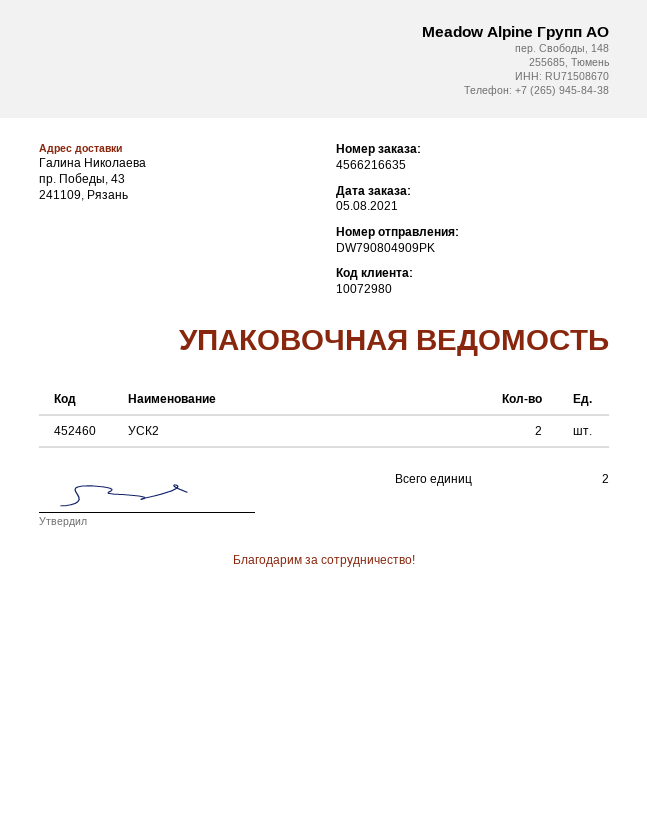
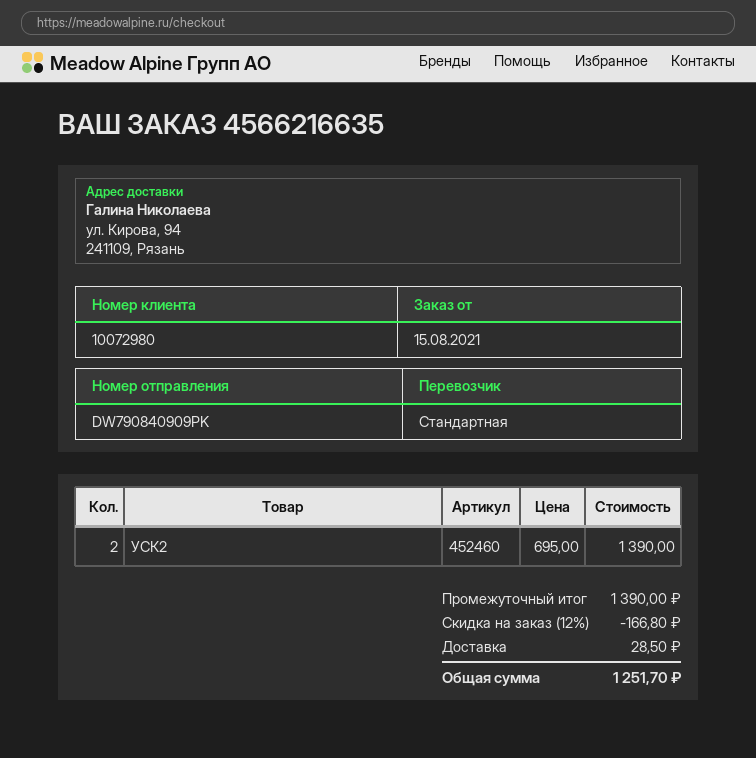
order date: 2021-08-05 -> 2021-08-15
tracking number: DW790804909PK -> DW790840909PK
ship to: пр. Победы, 43, 241109, Рязань -> ул. Кирова, 94, 241109, Рязань

